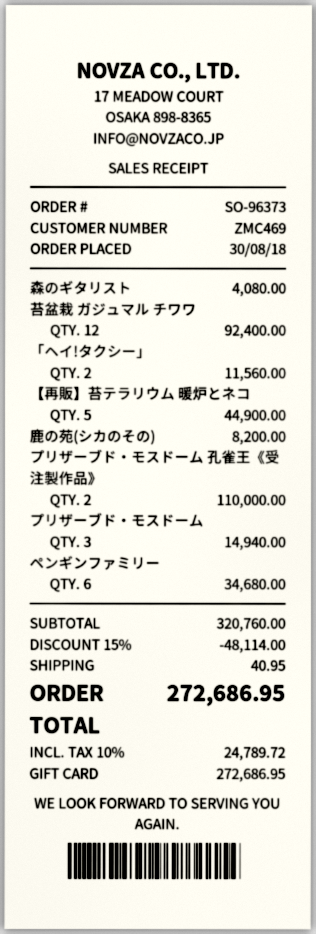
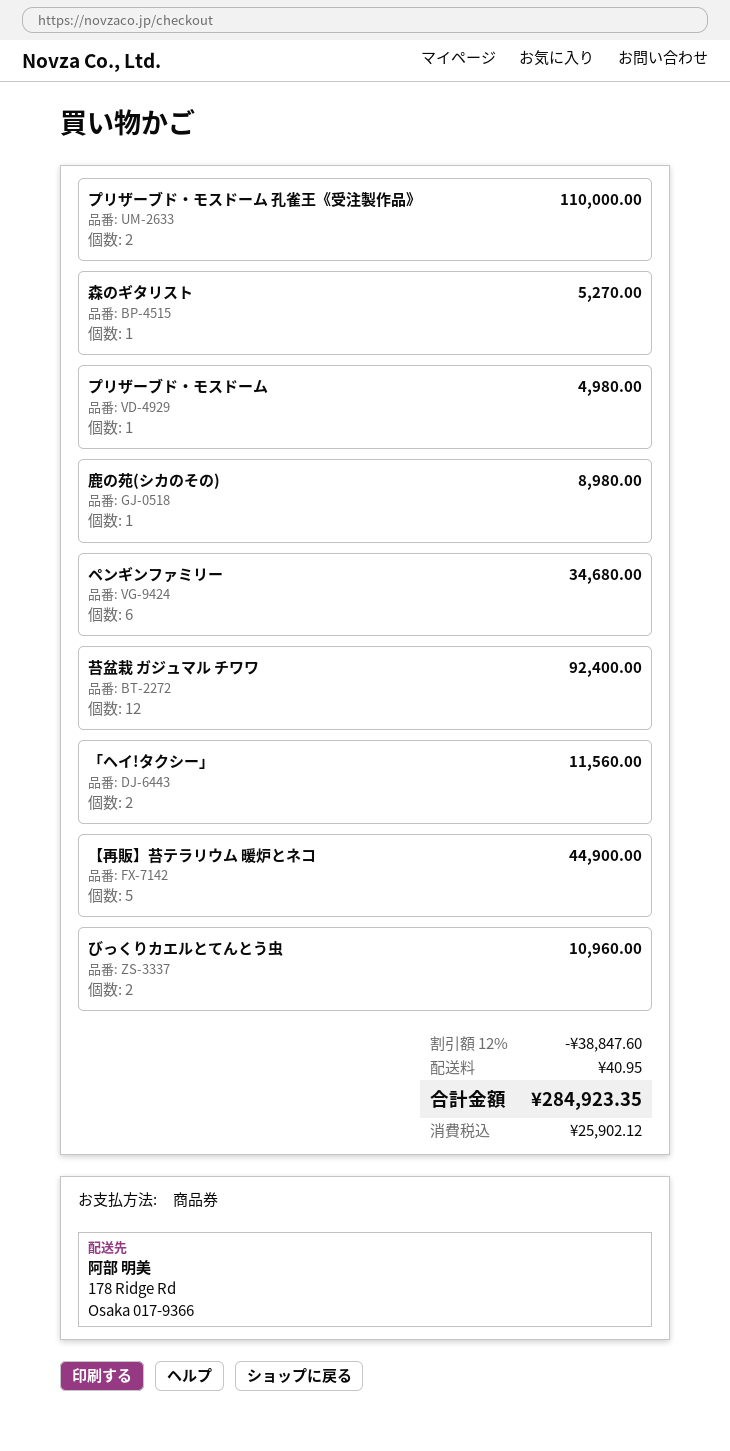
森のギタリスト: 1 for 4080.00 -> 1 for 5270.00
鹿の苑(シカのその): 1 for 8200.00 -> 1 for 8980.00
プリザーブド・モスドーム: 3 for 14940.00 -> 1 for 4980.00
びっくりカエルとてんとう虫: none -> 2 for 10960.00
discount: 15% = 48114.00 -> 12% = 38847.60
tax: 24789.72 -> 25902.12
total: 272686.95 -> 284923.35

